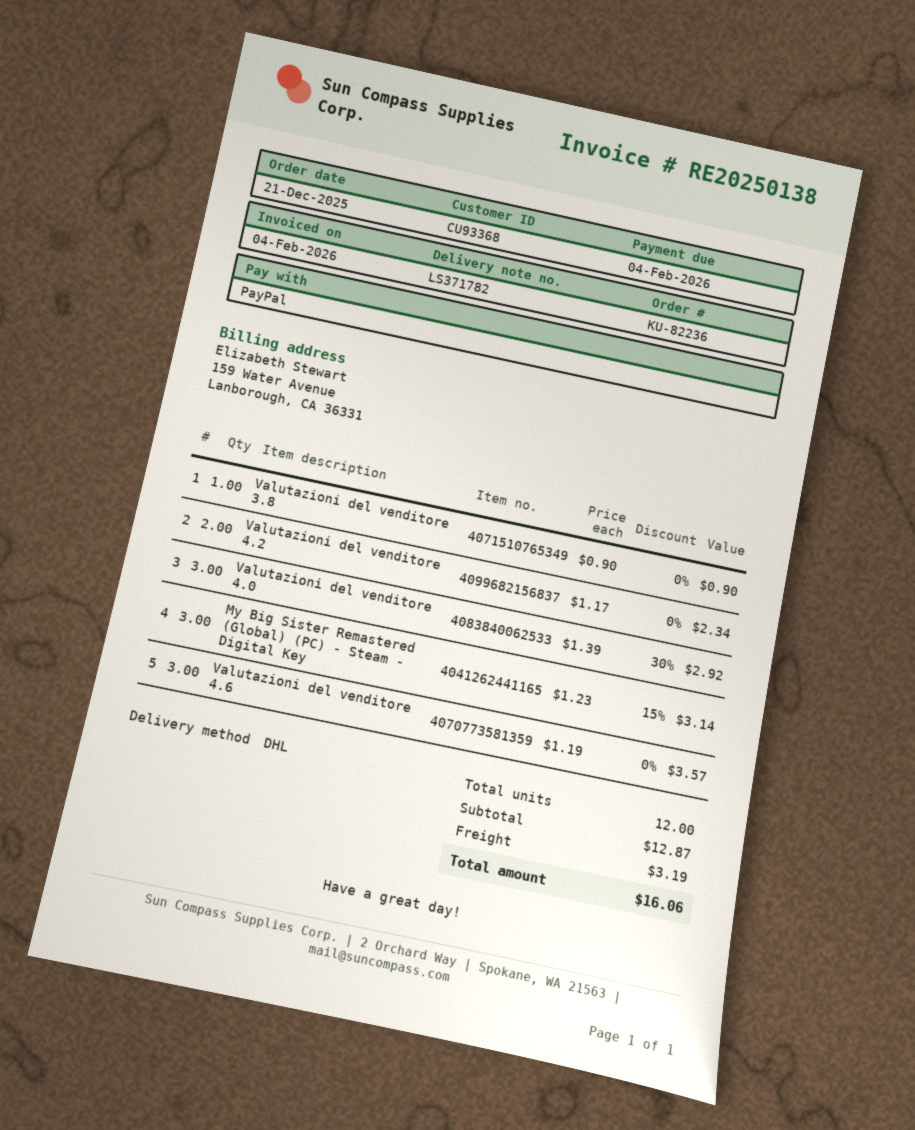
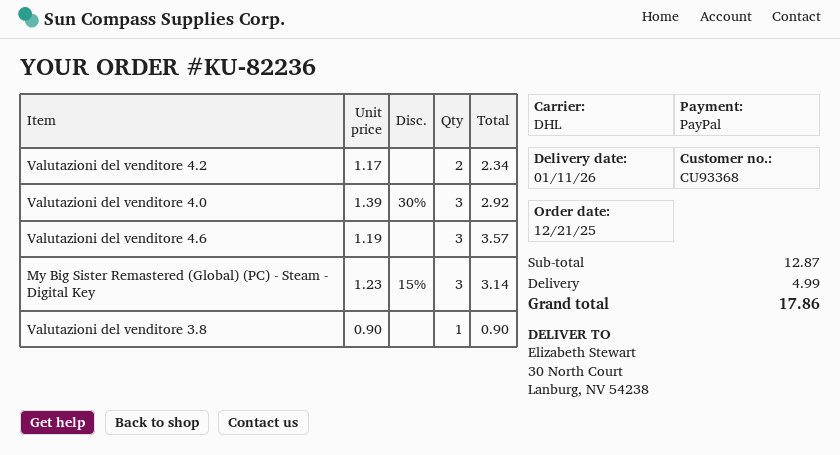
shipping: 3.19 -> 4.99
total: 16.06 -> 17.86

